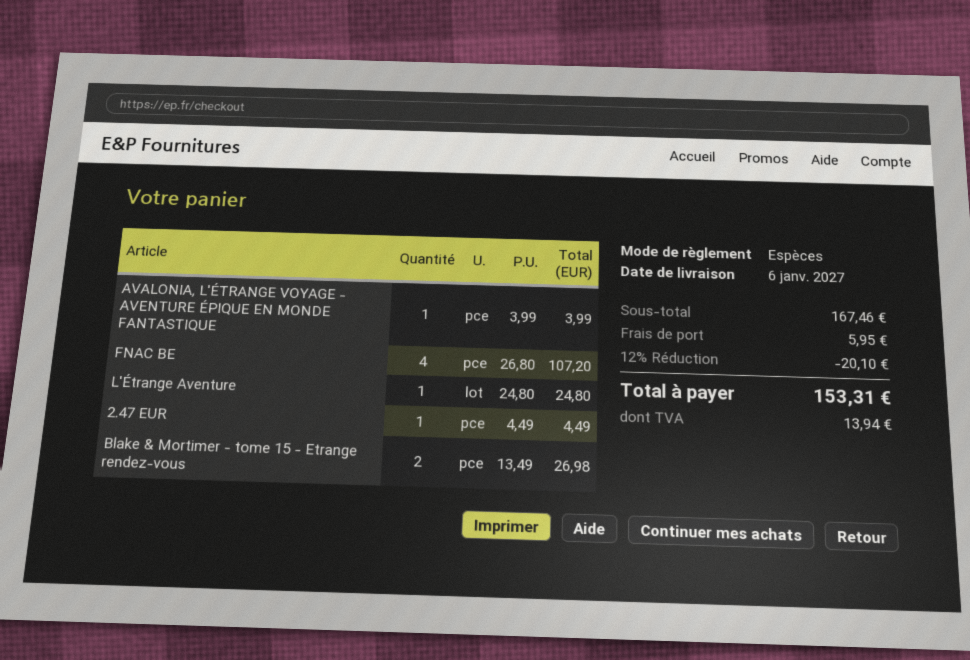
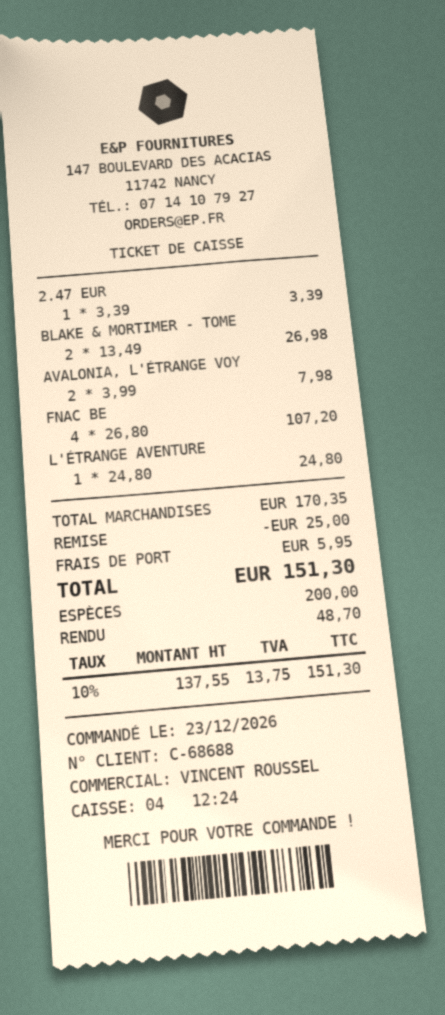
AVALONIA, L'ÉTRANGE VOYAGE - AVENTURE ÉPIQUE EN MONDE FANTASTIQUE: 1 x 3.99 = 3.99 -> 2 x 3.99 = 7.98
2.47 EUR: 1 x 4.49 = 4.49 -> 1 x 3.39 = 3.39
subtotal: 167.46 -> 170.35
discount: 20.10 -> 25.00
tax: 13.94 -> 13.75
total: 153.31 -> 151.30

